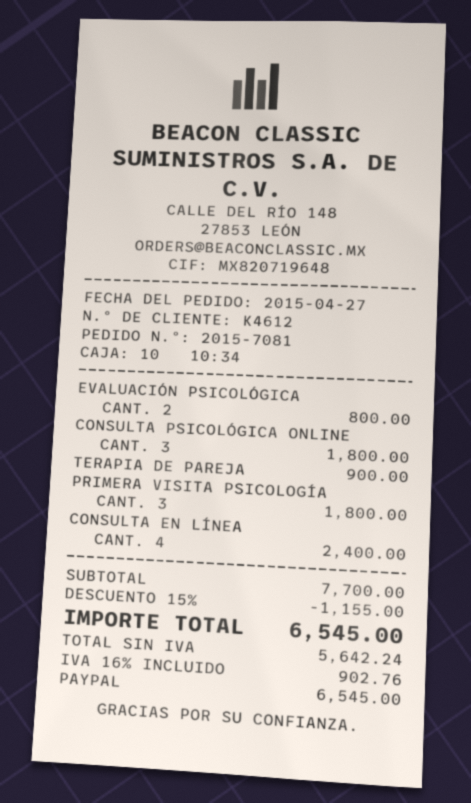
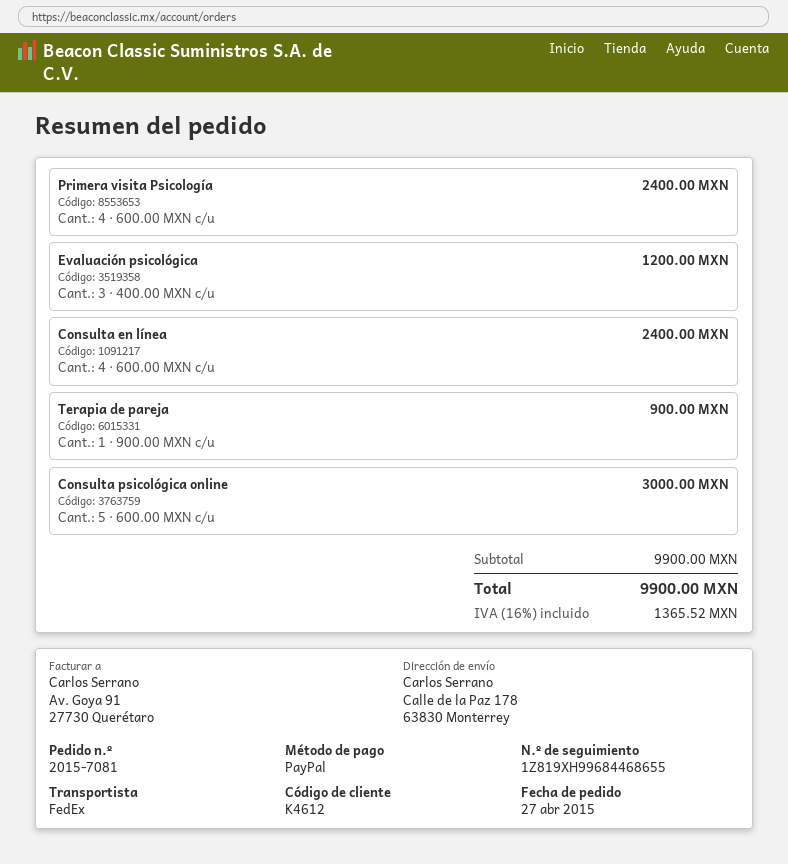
EVALUACIÓN PSICOLÓGICA: 2 for 800.00 -> 3 for 1200.00
CONSULTA PSICOLÓGICA ONLINE: 3 for 1800.00 -> 5 for 3000.00
PRIMERA VISITA PSICOLOGÍA: 3 for 1800.00 -> 4 for 2400.00
subtotal: 7700.00 -> 9900.00
discount: 15% = 1155.00 -> none
tax: 16% = 902.76 -> 16% = 1365.52
total: 6545.00 -> 9900.00

